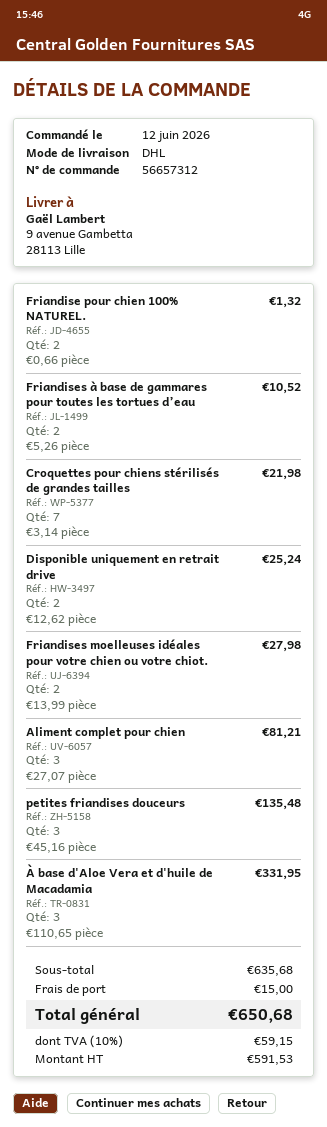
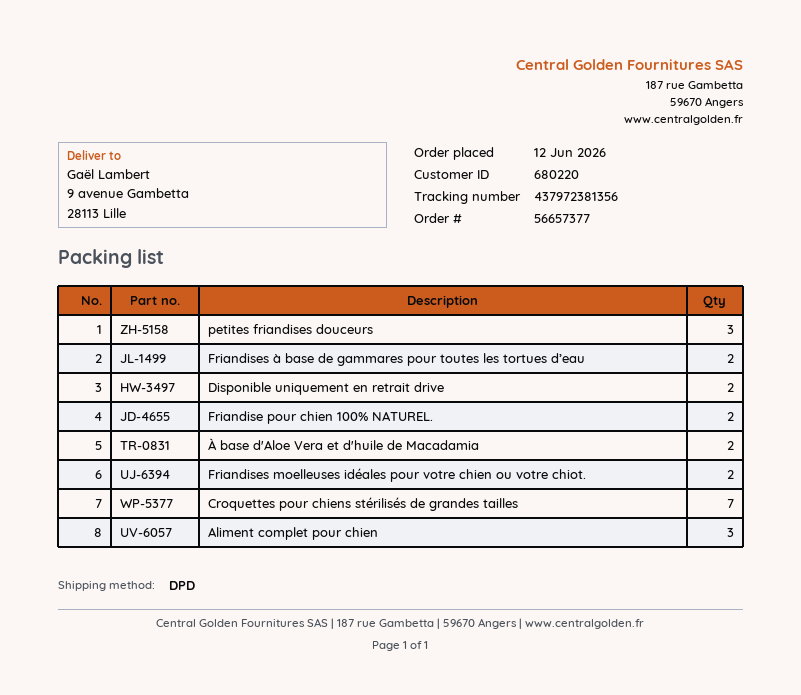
order number: 56657312 -> 56657377
shipping method: DHL -> DPD
À base d'Aloe Vera et d'huile de Macadamia: 3 -> 2

